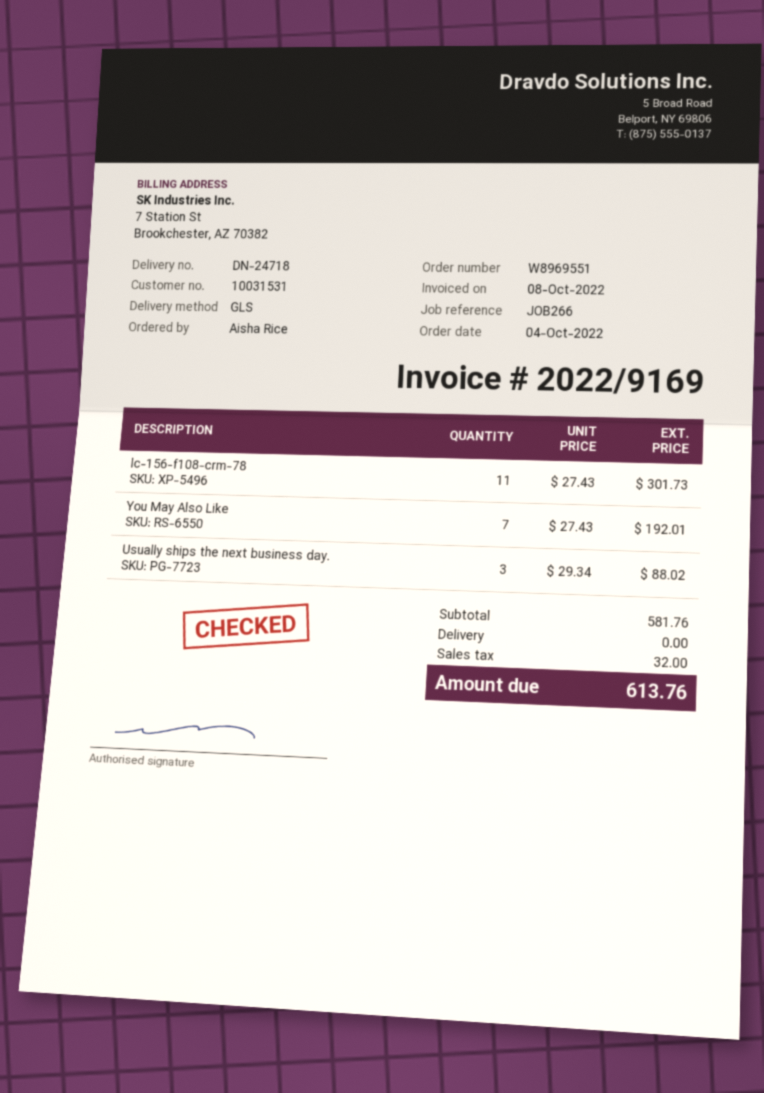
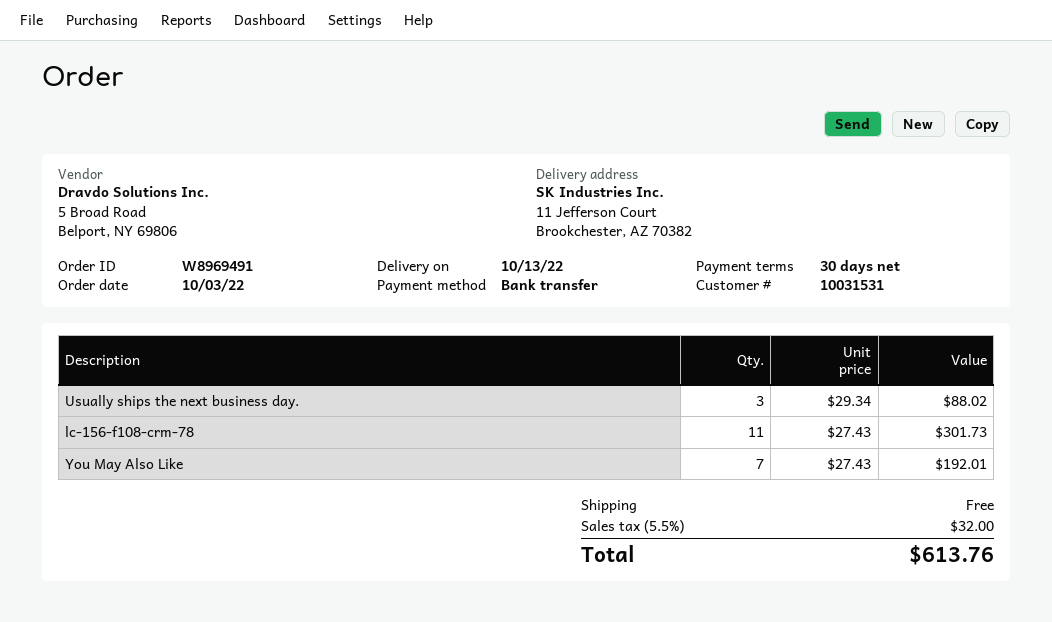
order number: W8969551 -> W8969491
order date: 2022-10-04 -> 2022-10-03

